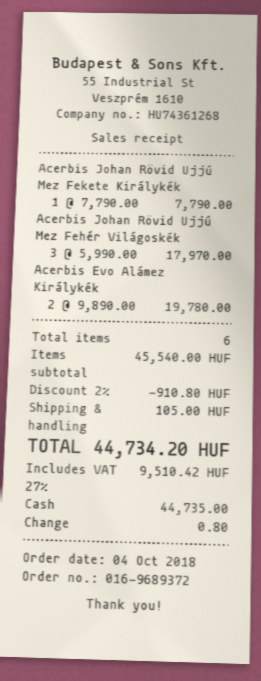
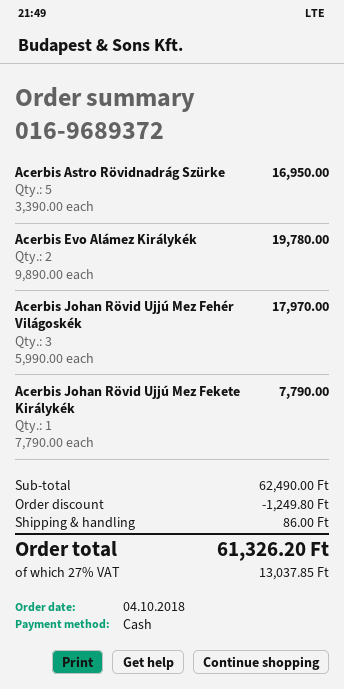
Acerbis Astro Rövidnadrág Szürke: none -> 5 x 3390.00 = 16950.00
subtotal: 45540.00 -> 62490.00
discount: 910.80 -> 1249.80
shipping: 105.00 -> 86.00
tax: 27% = 9510.42 -> 27% = 13037.85
total: 44734.20 -> 61326.20

